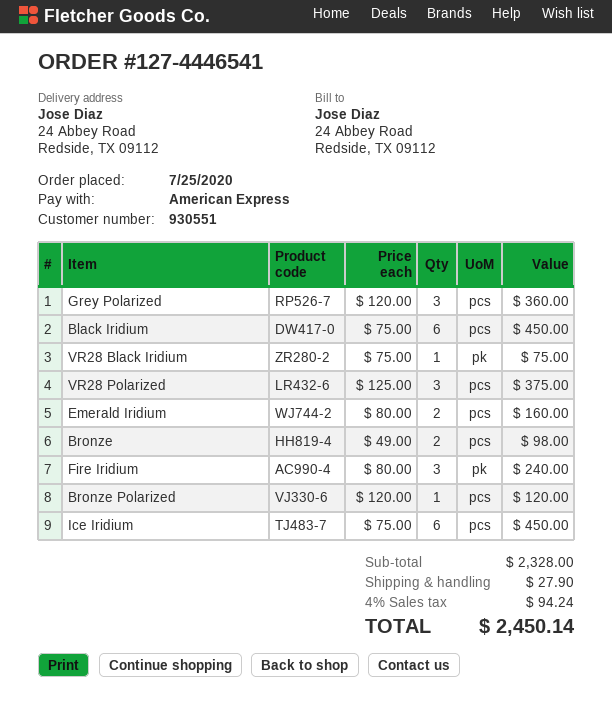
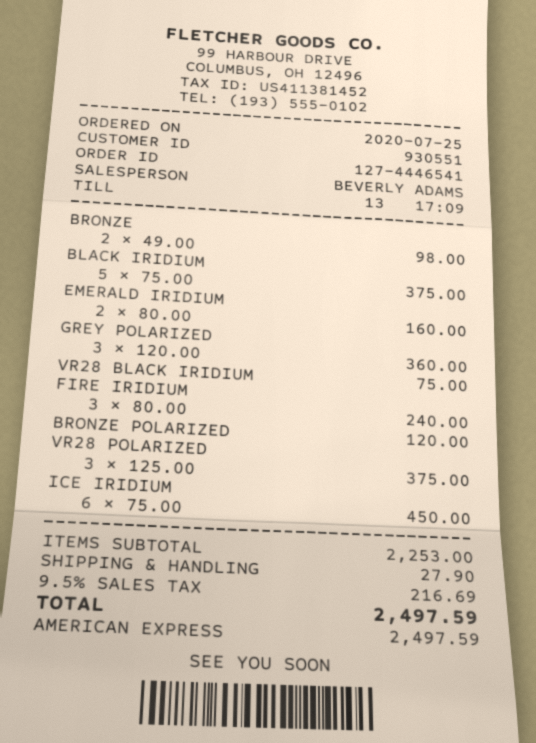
Black Iridium: 6 x 75.00 = 450.00 -> 5 x 75.00 = 375.00
subtotal: 2328.00 -> 2253.00
tax: 4% = 94.24 -> 9.5% = 216.69
total: 2450.14 -> 2497.59

